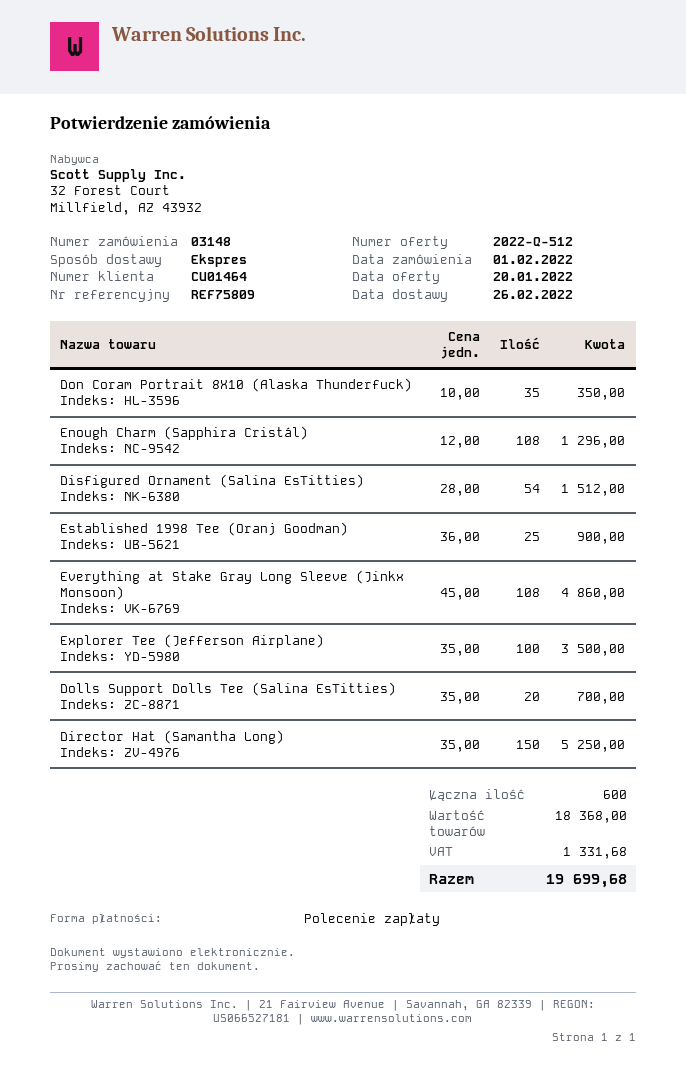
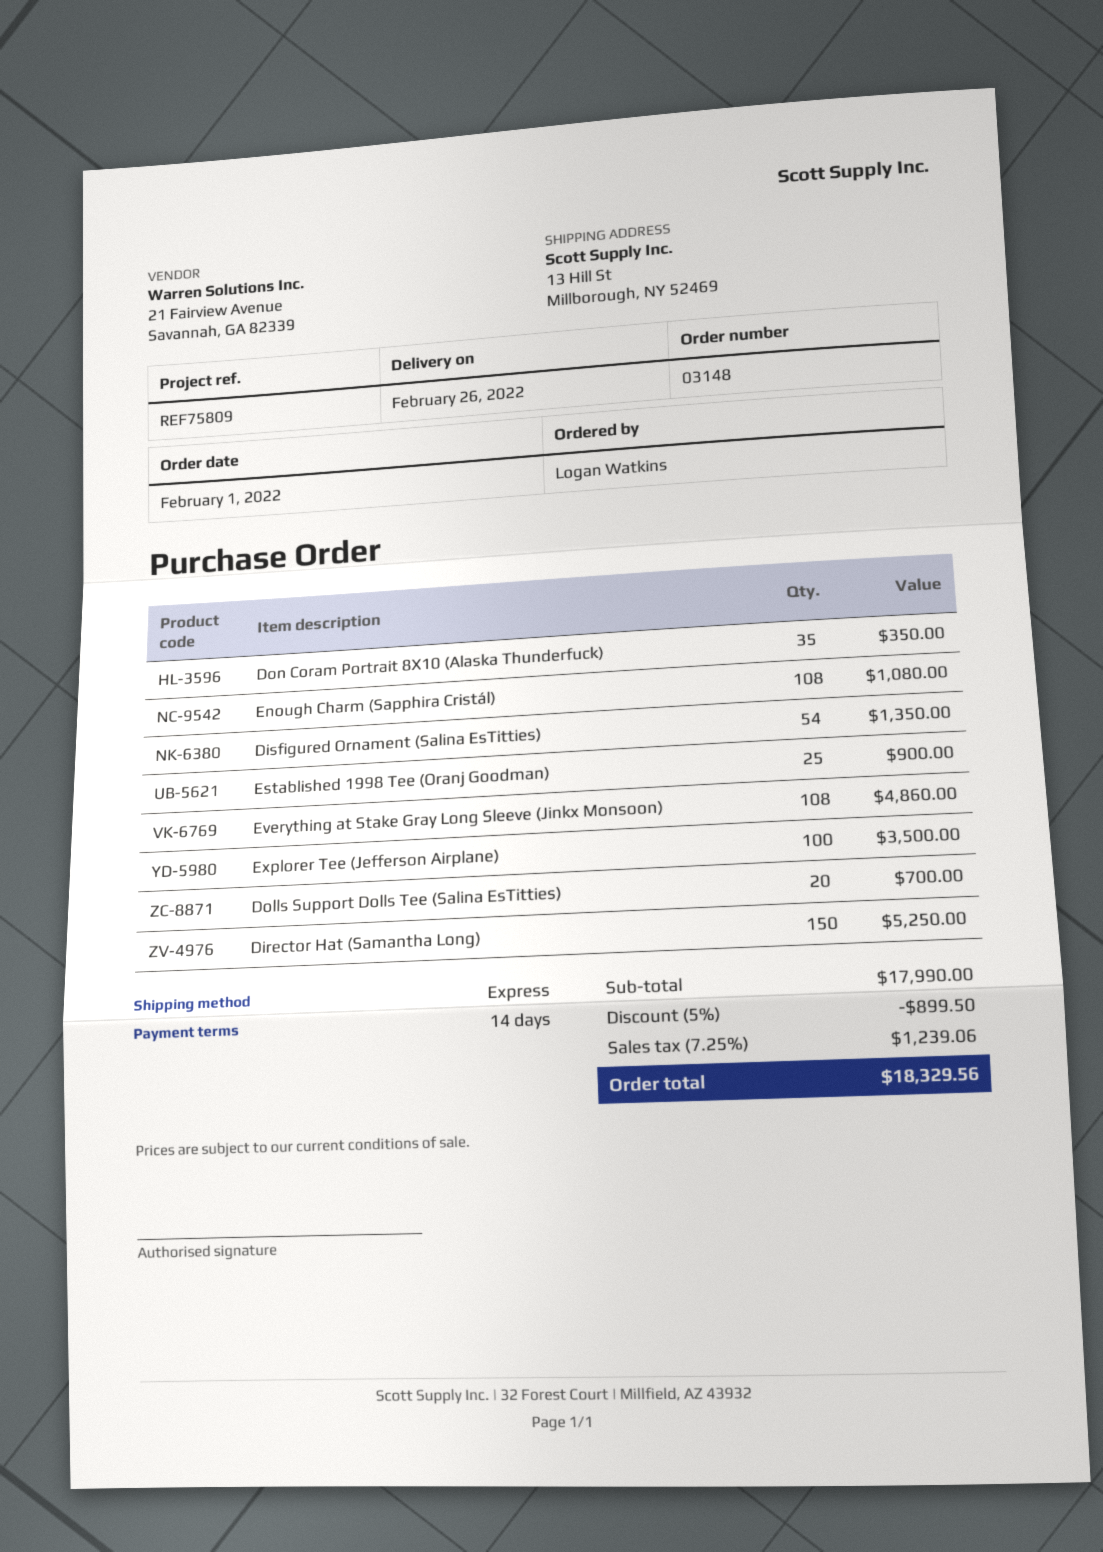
Enough Charm (Sapphira Cristál): 108 for 1296.00 -> 108 for 1080.00
Disfigured Ornament (Salina EsTitties): 54 for 1512.00 -> 54 for 1350.00
subtotal: 18368.00 -> 17990.00
discount: none -> 5% = 899.50
tax: 1331.68 -> 1239.06
total: 19699.68 -> 18329.56

